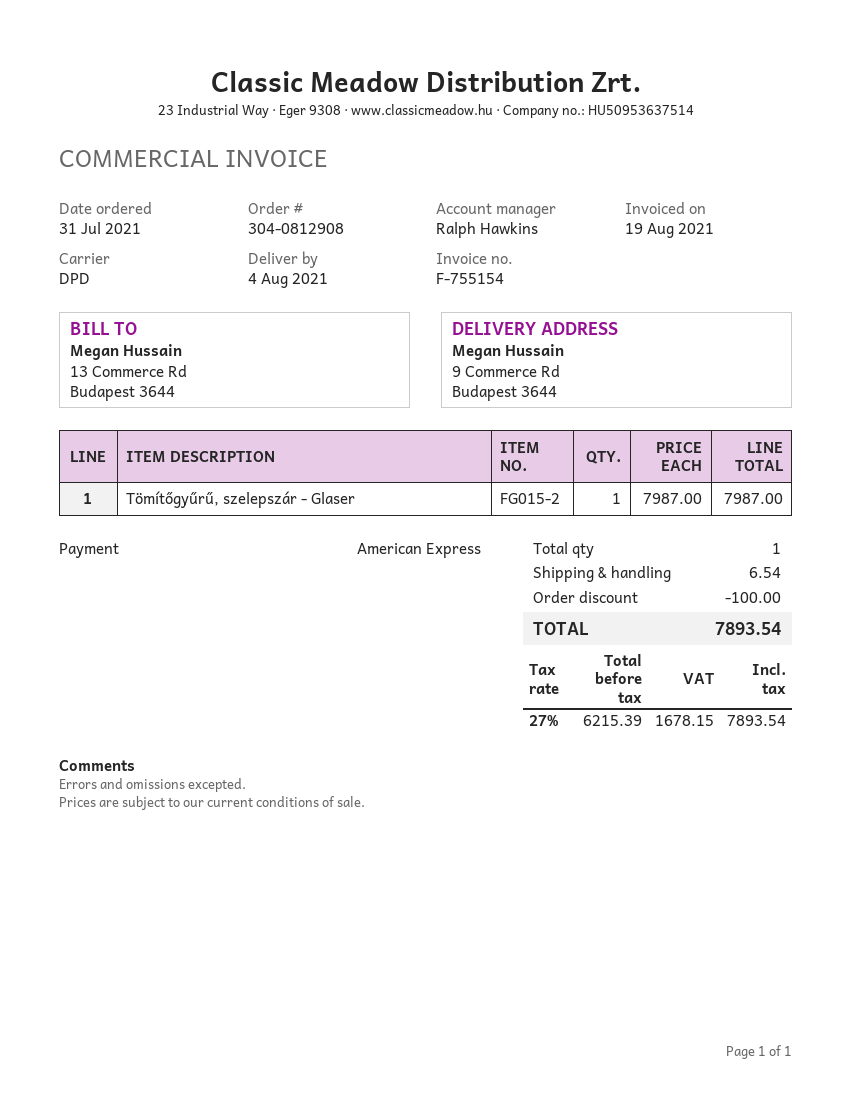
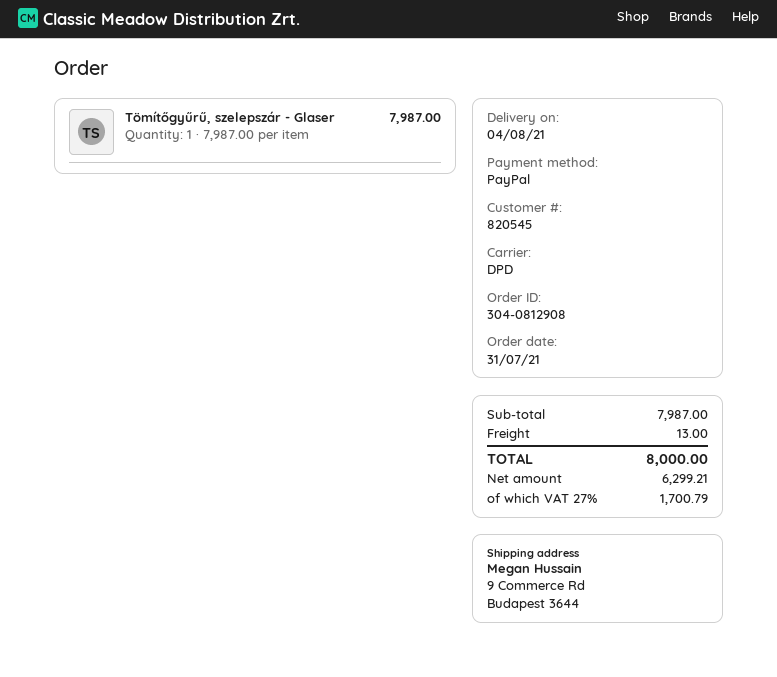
payment method: American Express -> PayPal
discount: 100.00 -> none
shipping: 6.54 -> 13.00
net: 6215.39 -> 6299.21
tax: 27% = 1678.15 -> 27% = 1700.79
total: 7893.54 -> 8000.00

